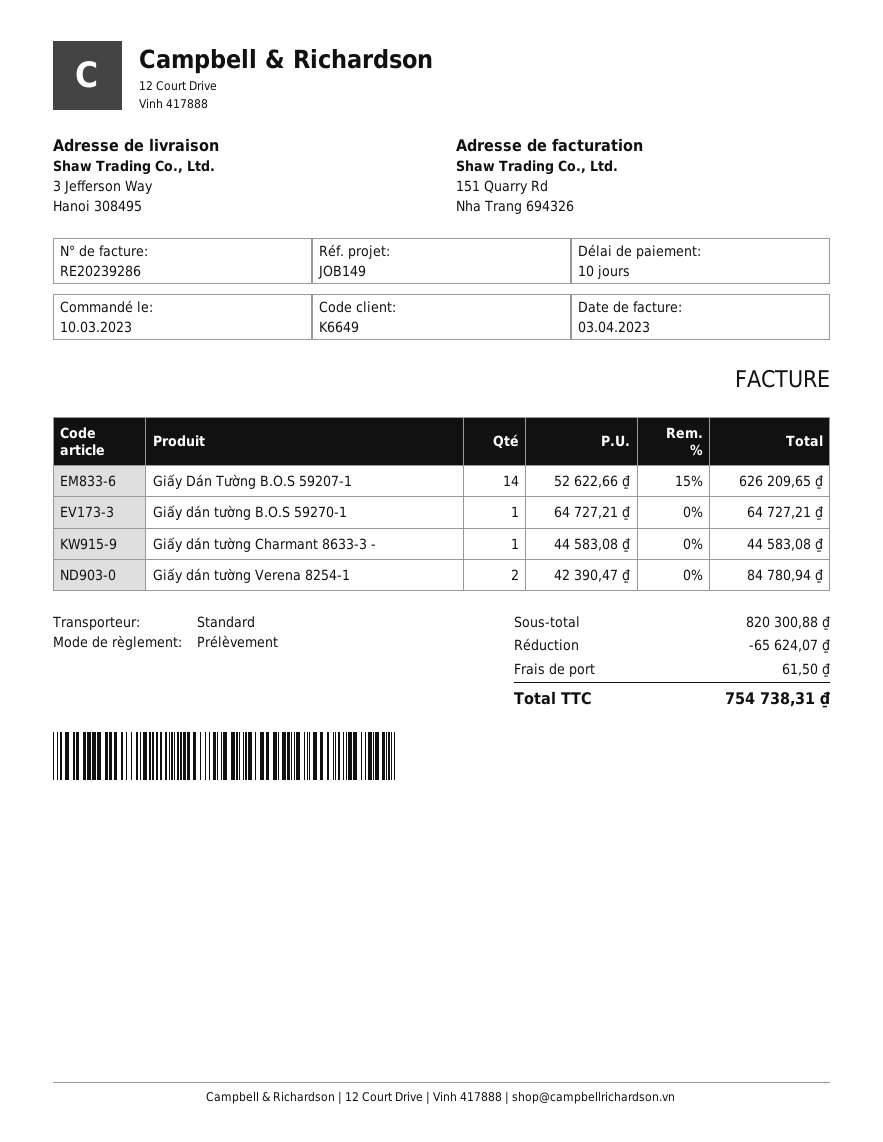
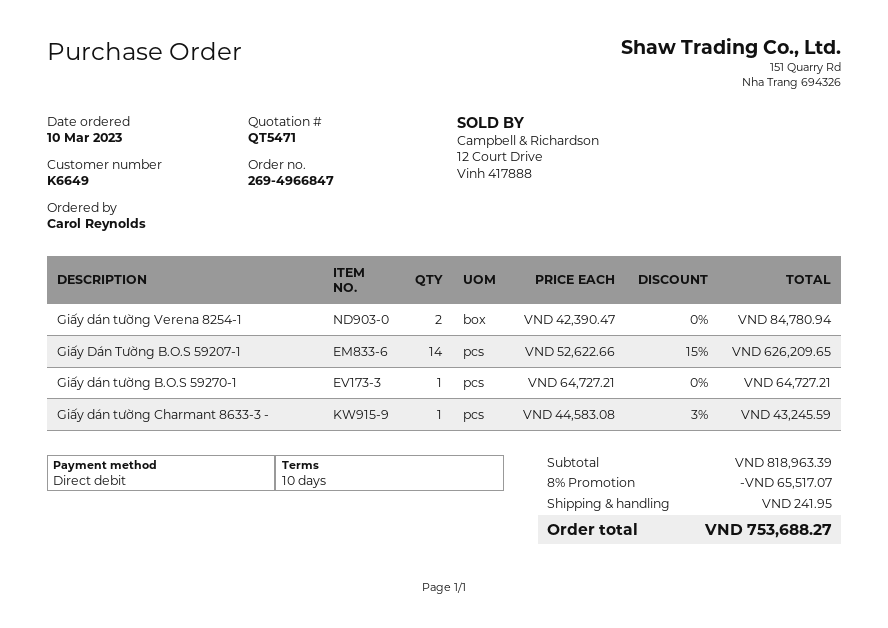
Giấy dán tường Charmant 8633-3 -: 1 x 44583.08 = 44583.08 -> 1 x 44583.08 - 3% = 43245.59
subtotal: 820300.88 -> 818963.39
discount: 65624.07 -> 65517.07
shipping: 61.50 -> 241.95
total: 754738.31 -> 753688.27

